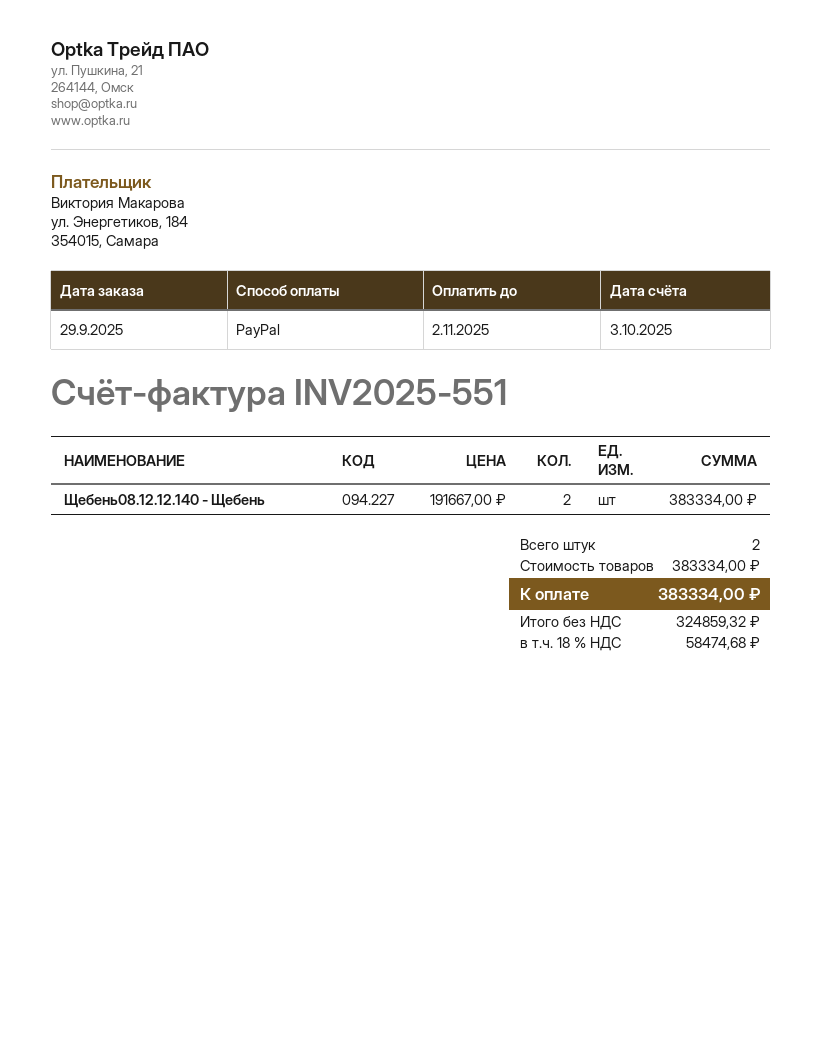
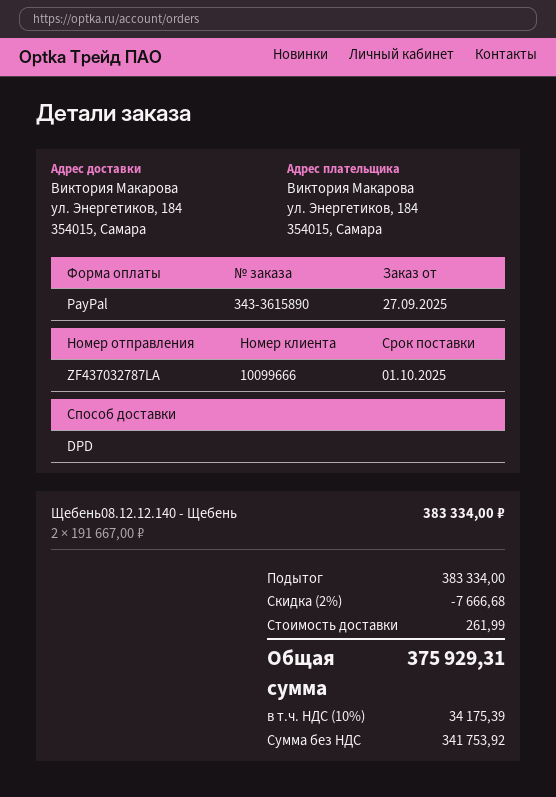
order date: 2025-09-29 -> 2025-09-27
discount: none -> 2% = 7666.68
shipping: none -> 261.99
net: 324859.32 -> 341753.92
tax: 18% = 58474.68 -> 10% = 34175.39
total: 383334.00 -> 375929.31

